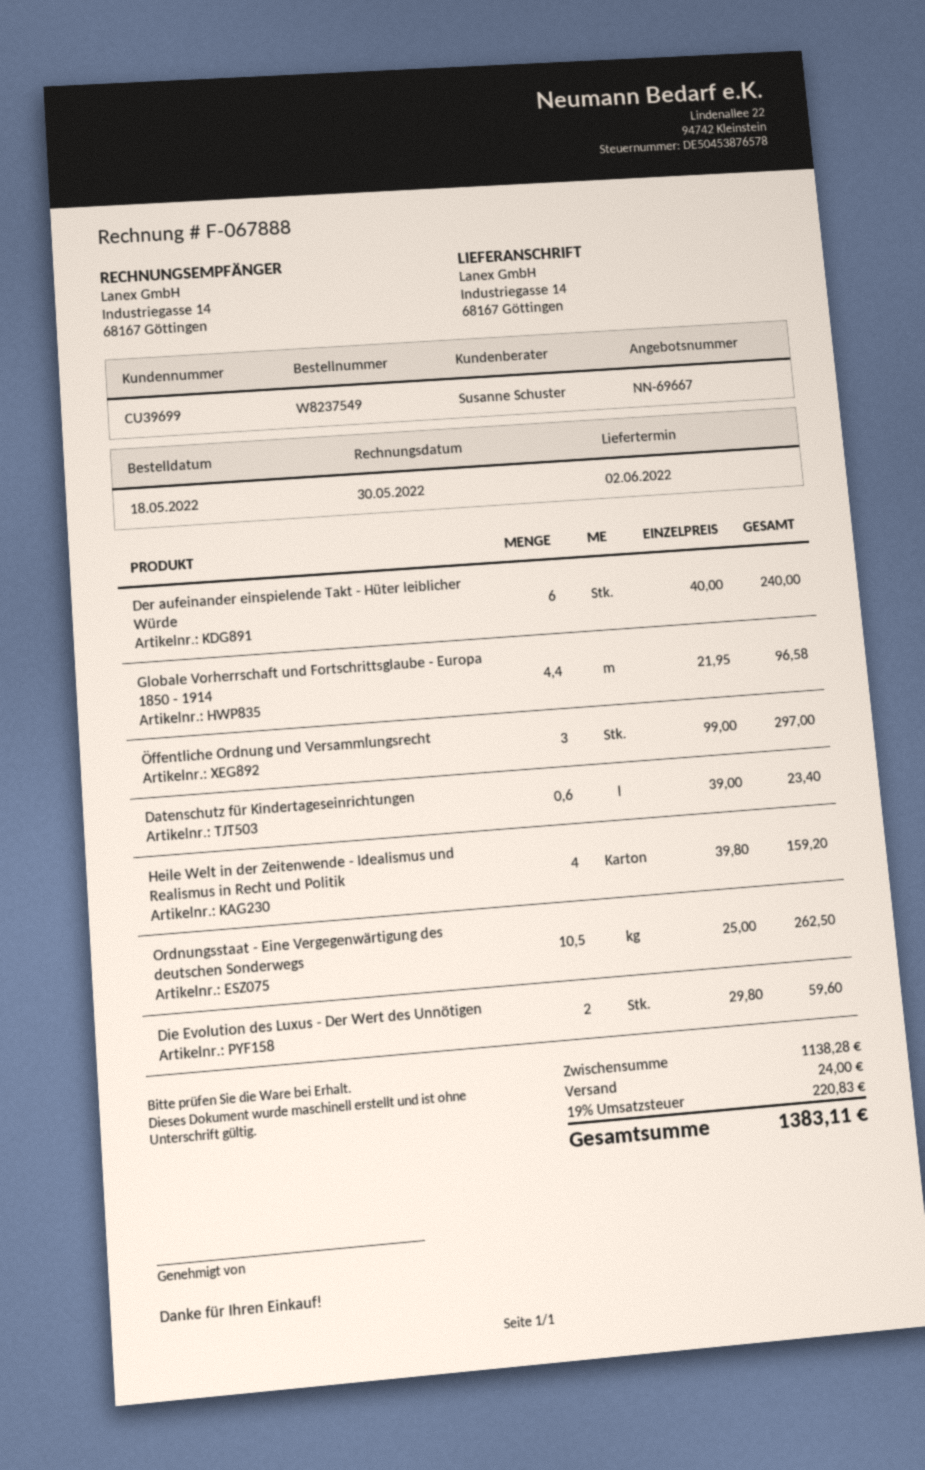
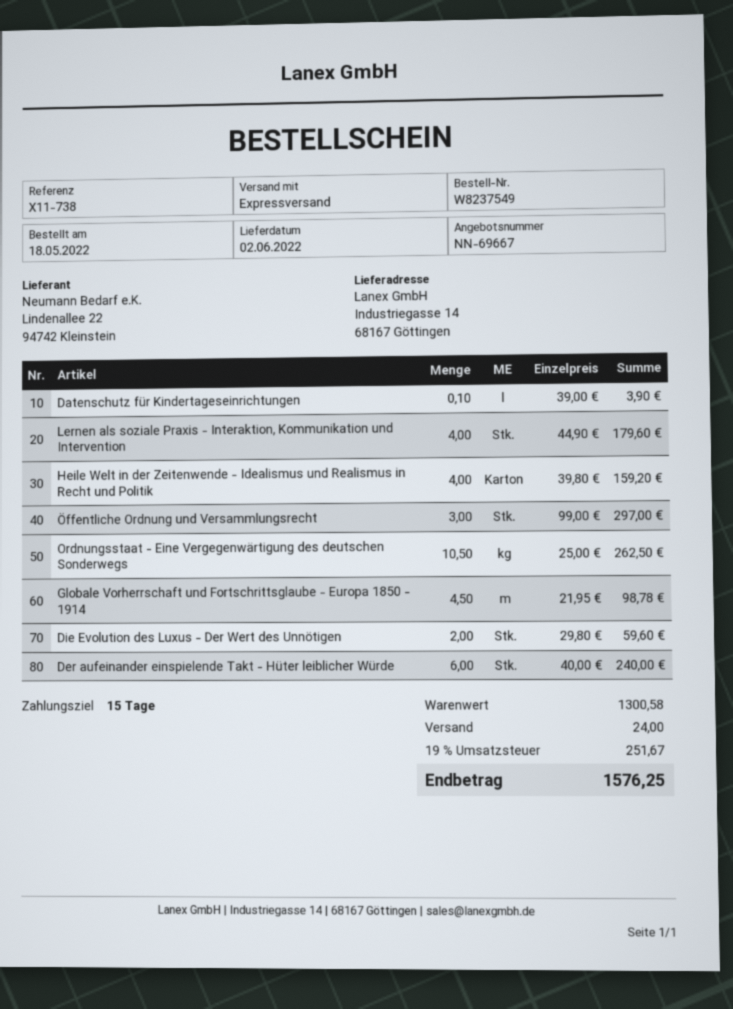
Globale Vorherrschaft und Fortschrittsglaube - Europa 1850 - 1914: 4.4 x 21.95 = 96.58 -> 4.5 x 21.95 = 98.78
Datenschutz für Kindertageseinrichtungen: 0.6 x 39.00 = 23.40 -> 0.1 x 39.00 = 3.90
Lernen als soziale Praxis - Interaktion, Kommunikation und Intervention: none -> 4 x 44.90 = 179.60
subtotal: 1138.28 -> 1300.58
tax: 19% = 220.83 -> 19% = 251.67
total: 1383.11 -> 1576.25

